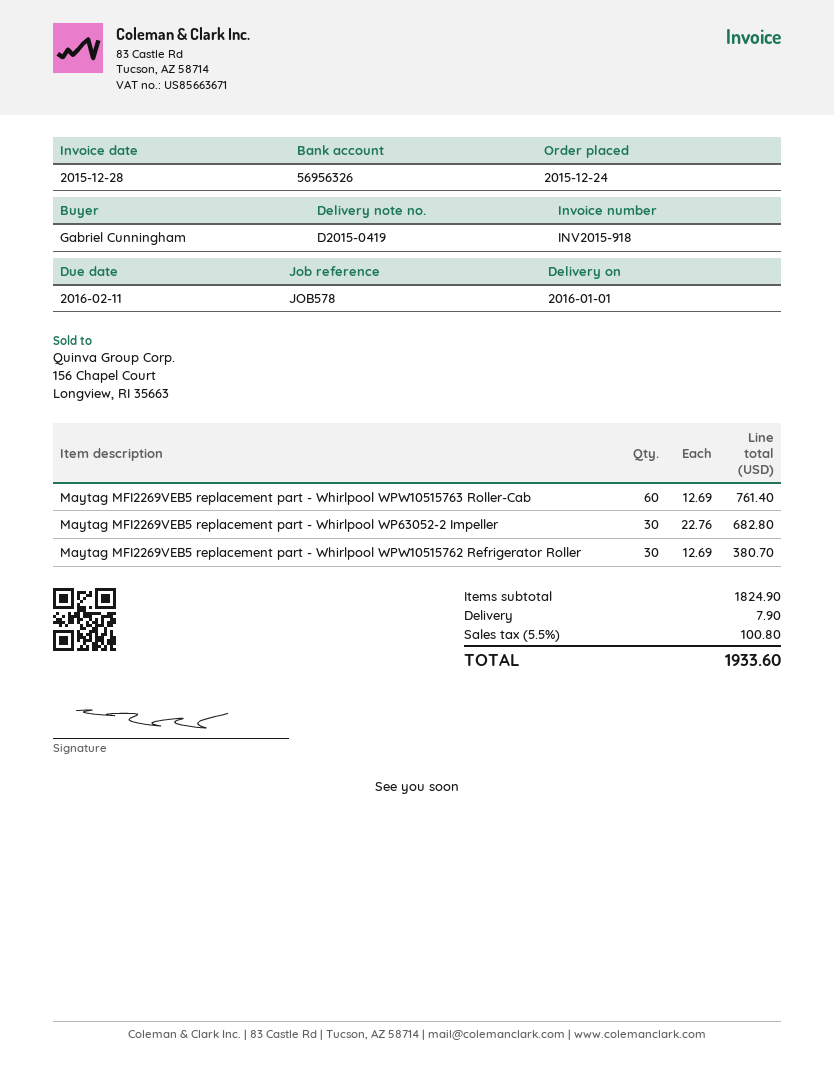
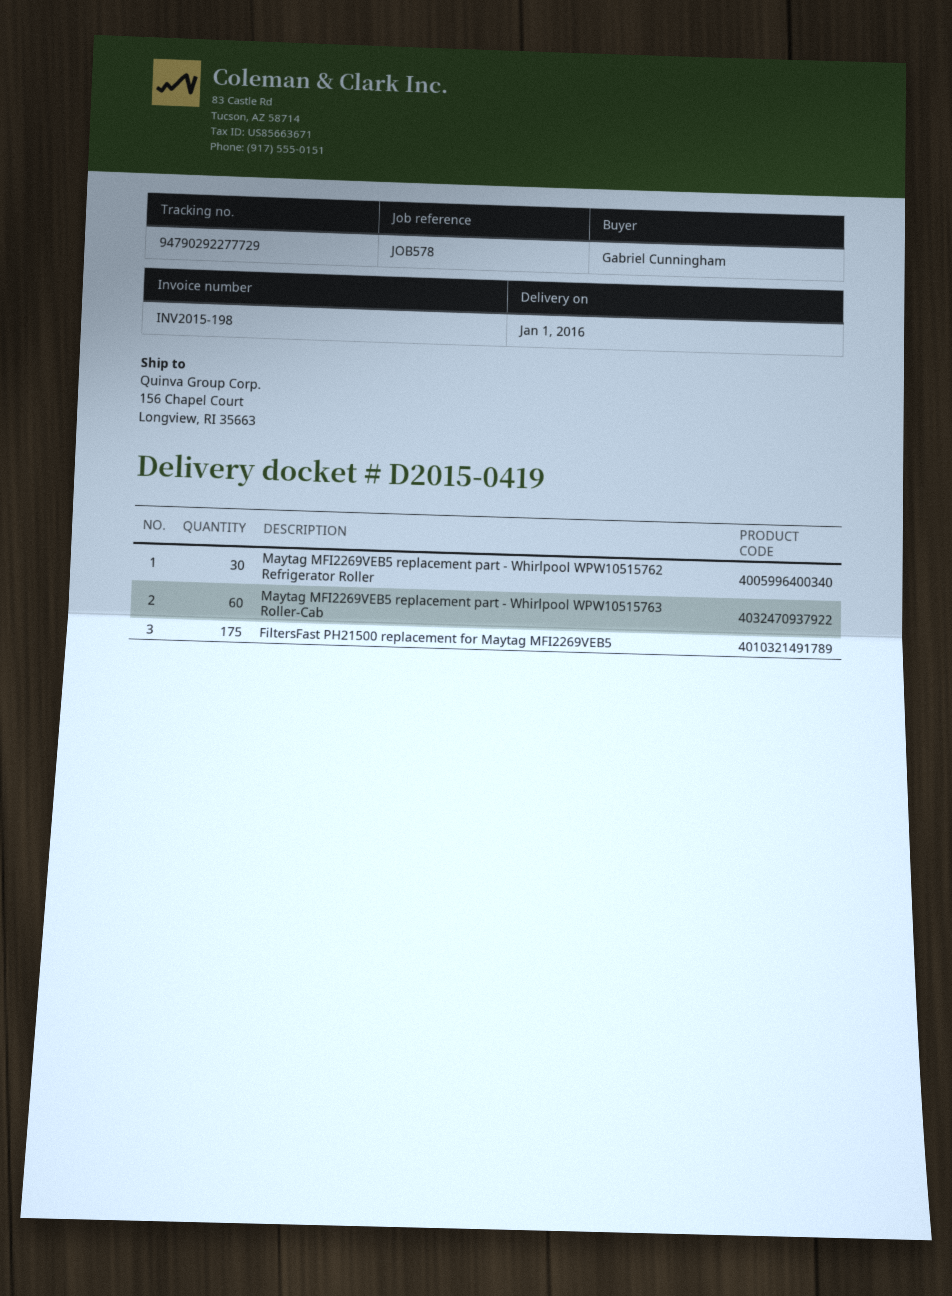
invoice number: INV2015-918 -> INV2015-198
Maytag MFI2269VEB5 replacement part - Whirlpool WP63052-2 Impeller: 30 -> none
FiltersFast PH21500 replacement for Maytag MFI2269VEB5: none -> 175

